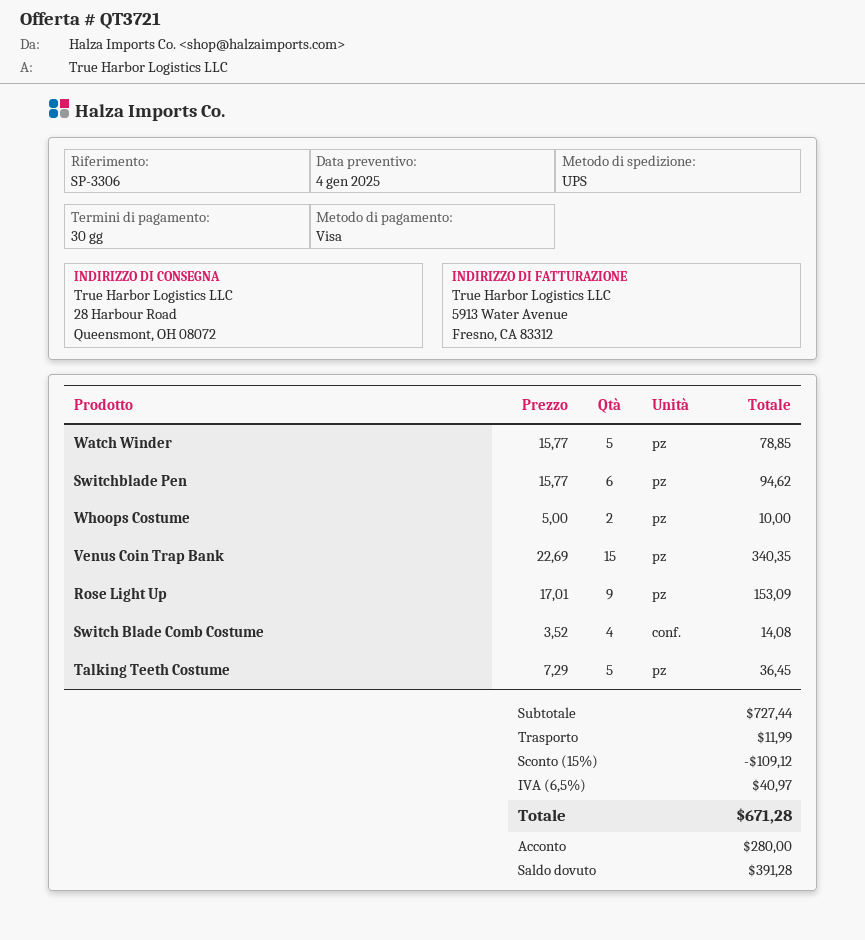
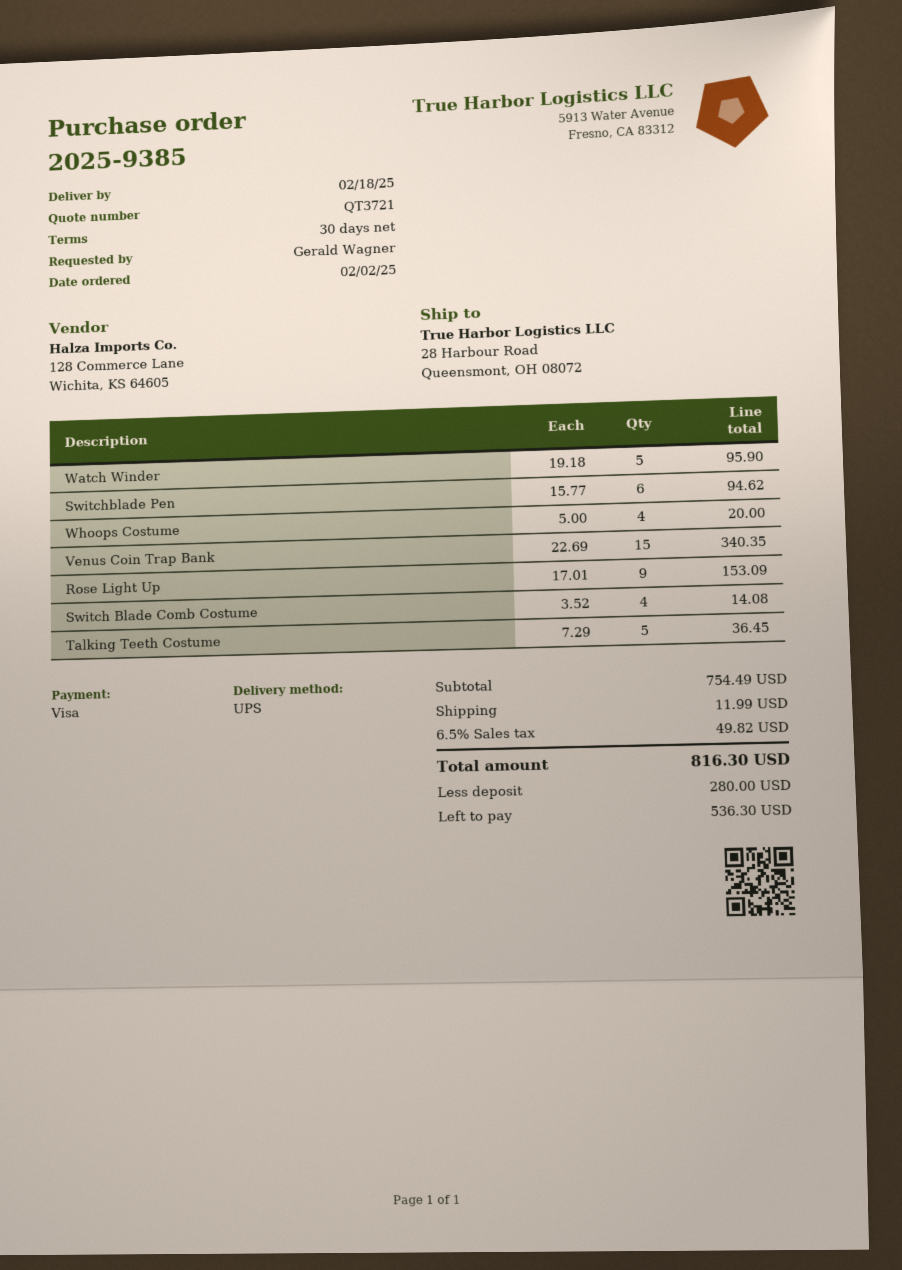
Watch Winder: 5 x 15.77 = 78.85 -> 5 x 19.18 = 95.90
Whoops Costume: 2 x 5.00 = 10.00 -> 4 x 5.00 = 20.00
subtotal: 727.44 -> 754.49
discount: 15% = 109.12 -> none
tax: 6.5% = 40.97 -> 6.5% = 49.82
total: 671.28 -> 816.30
balance: 391.28 -> 536.30

